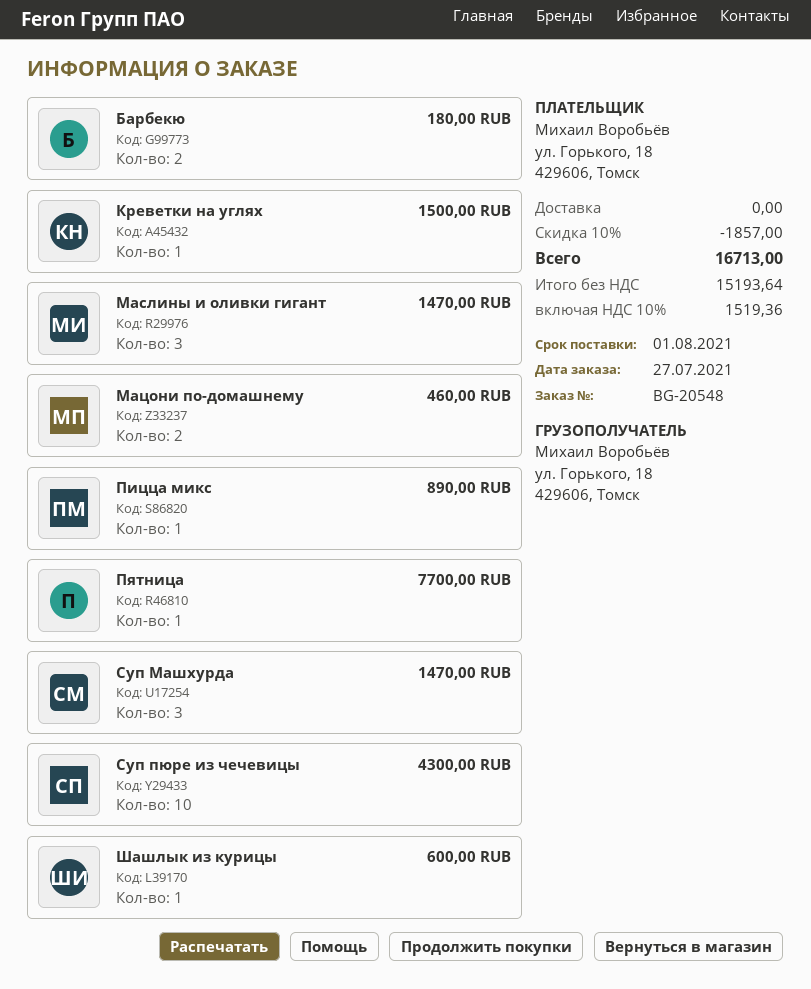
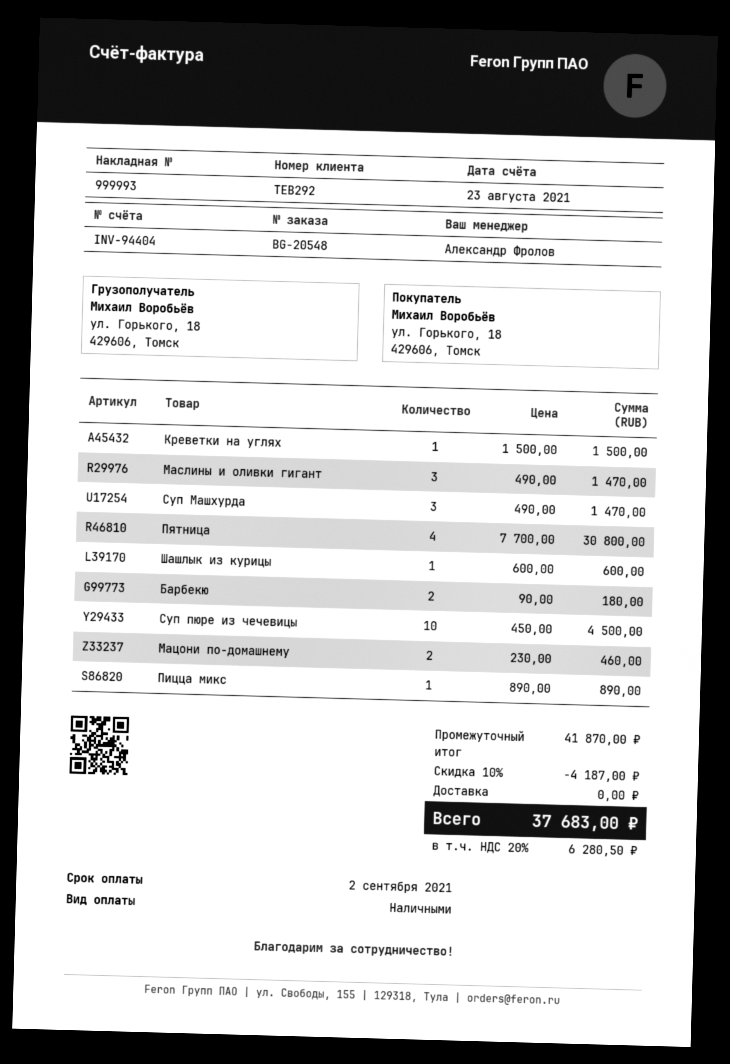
Пятница: 1 for 7700.00 -> 4 for 30800.00
Суп пюре из чечевицы: 10 for 4300.00 -> 10 for 4500.00
discount: 10% = 1857.00 -> 10% = 4187.00
tax: 10% = 1519.36 -> 20% = 6280.50
total: 16713.00 -> 37683.00

